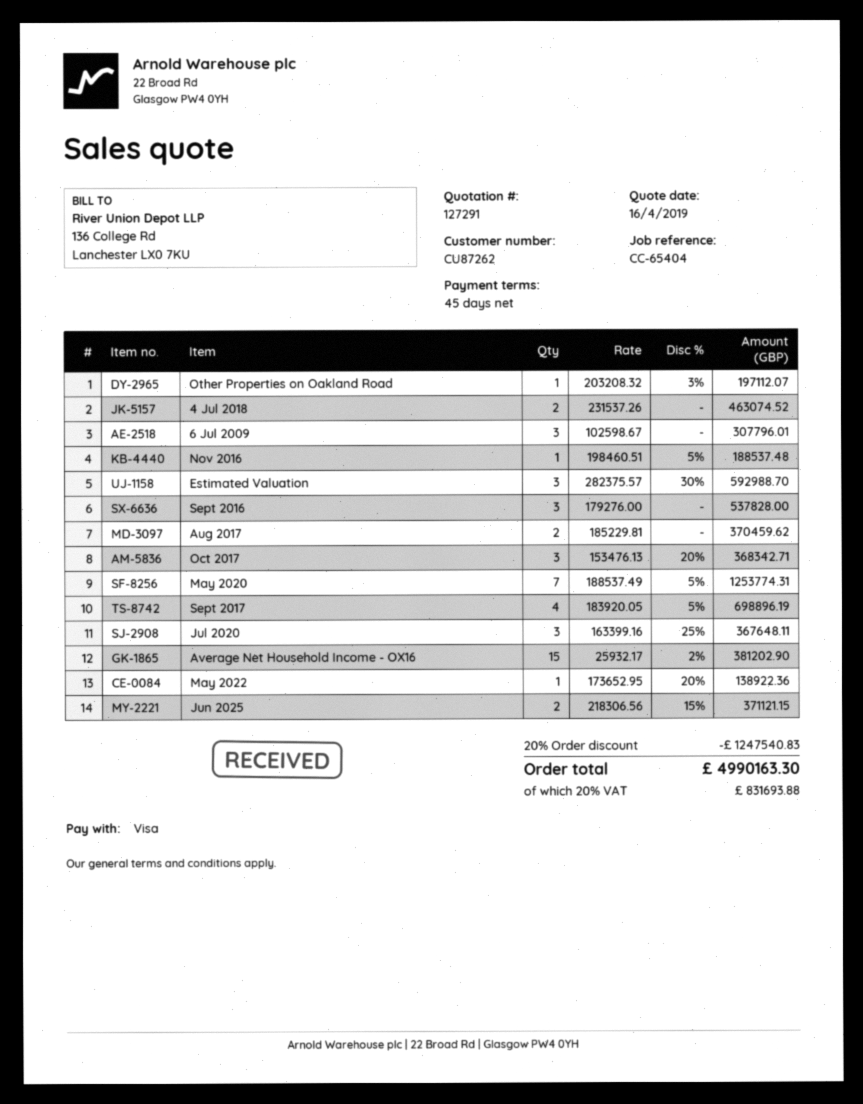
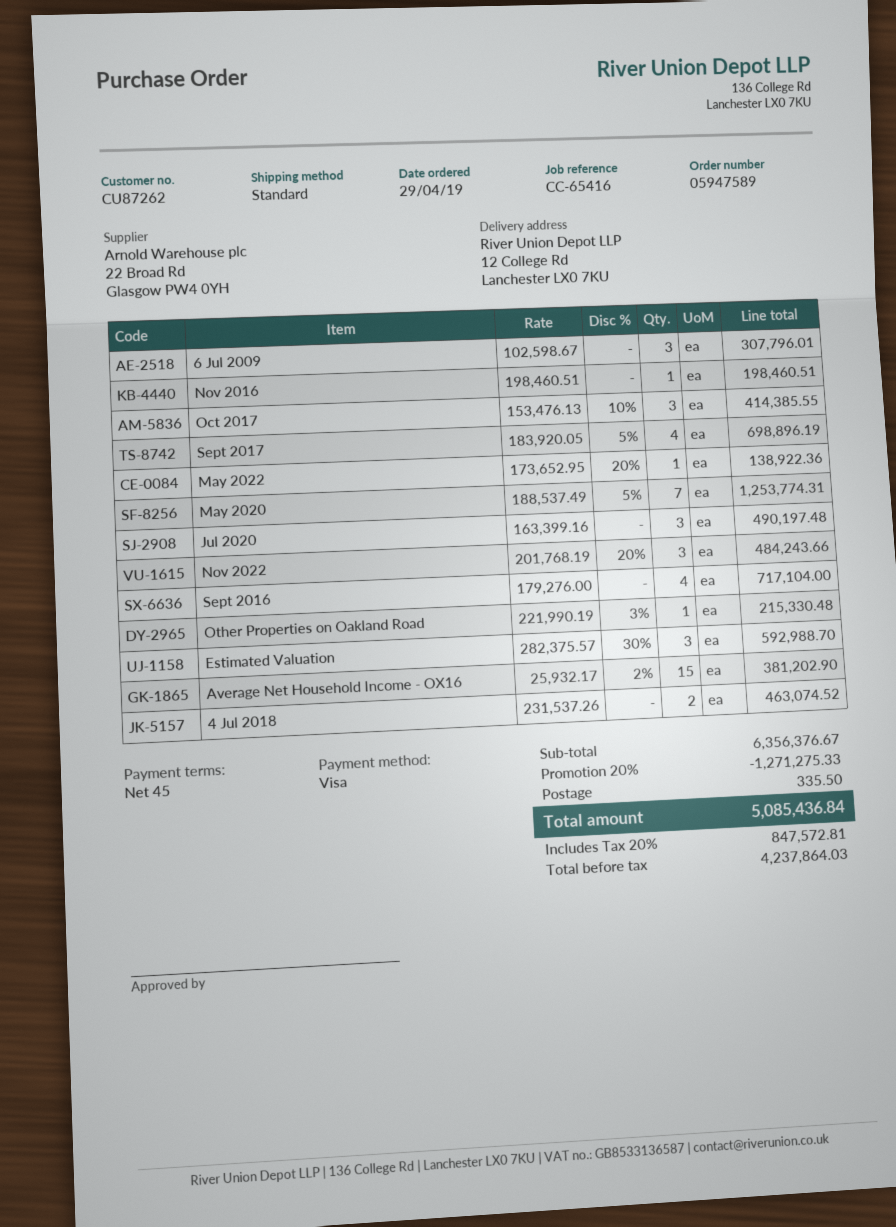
reference: CC-65404 -> CC-65416
Other Properties on Oakland Road: 1 x 203208.32 - 3% = 197112.07 -> 1 x 221990.19 - 3% = 215330.48
Nov 2016: 1 x 198460.51 - 5% = 188537.48 -> 1 x 198460.51 = 198460.51
Sept 2016: 3 x 179276.00 = 537828.00 -> 4 x 179276.00 = 717104.00
Aug 2017: 2 x 185229.81 = 370459.62 -> none
Oct 2017: 3 x 153476.13 - 20% = 368342.71 -> 3 x 153476.13 - 10% = 414385.55
Jul 2020: 3 x 163399.16 - 25% = 367648.11 -> 3 x 163399.16 = 490197.48
Jun 2025: 2 x 218306.56 - 15% = 371121.15 -> none
Nov 2022: none -> 3 x 201768.19 - 20% = 484243.66
discount: 20% = 1247540.83 -> 20% = 1271275.33
shipping: none -> 335.50
tax: 20% = 831693.88 -> 20% = 847572.81
total: 4990163.30 -> 5085436.84

